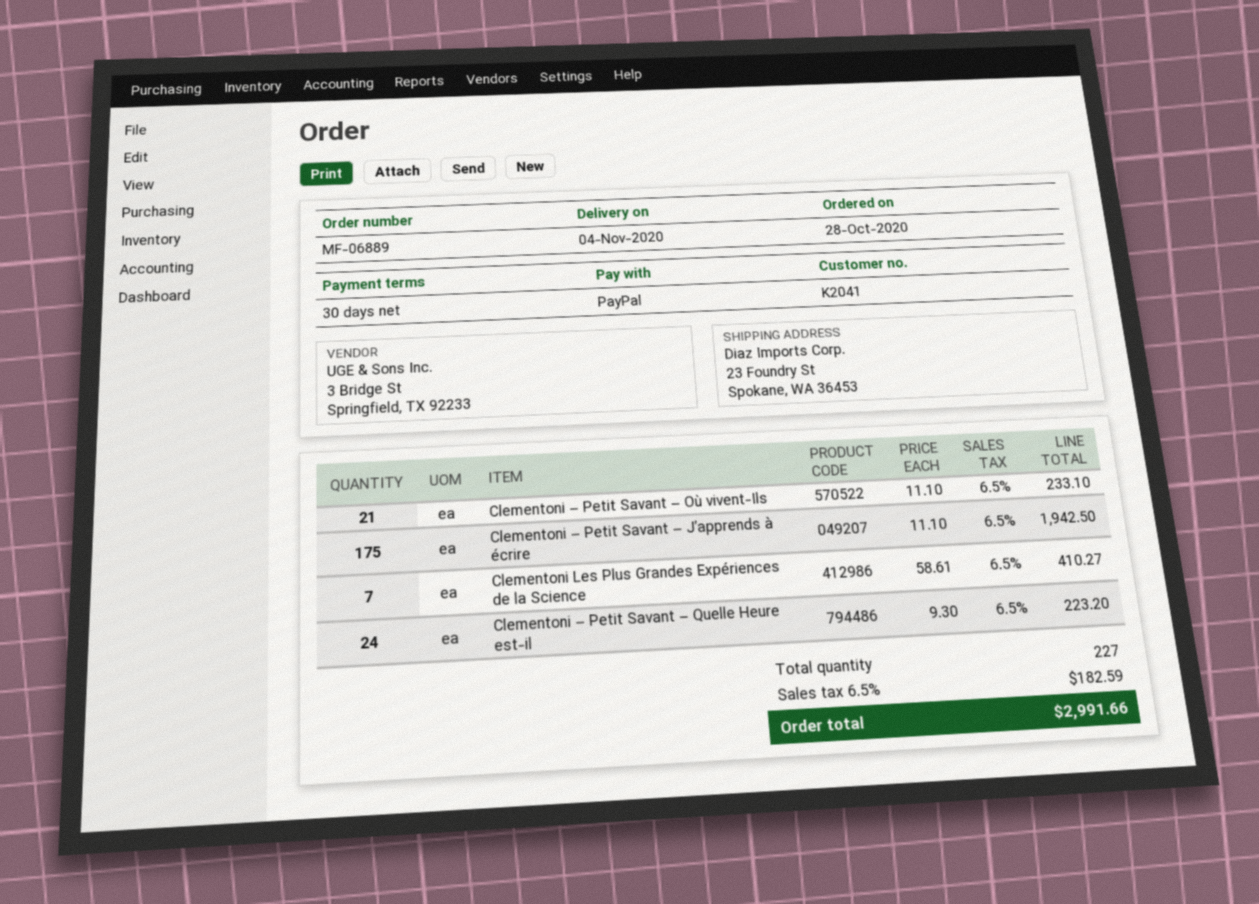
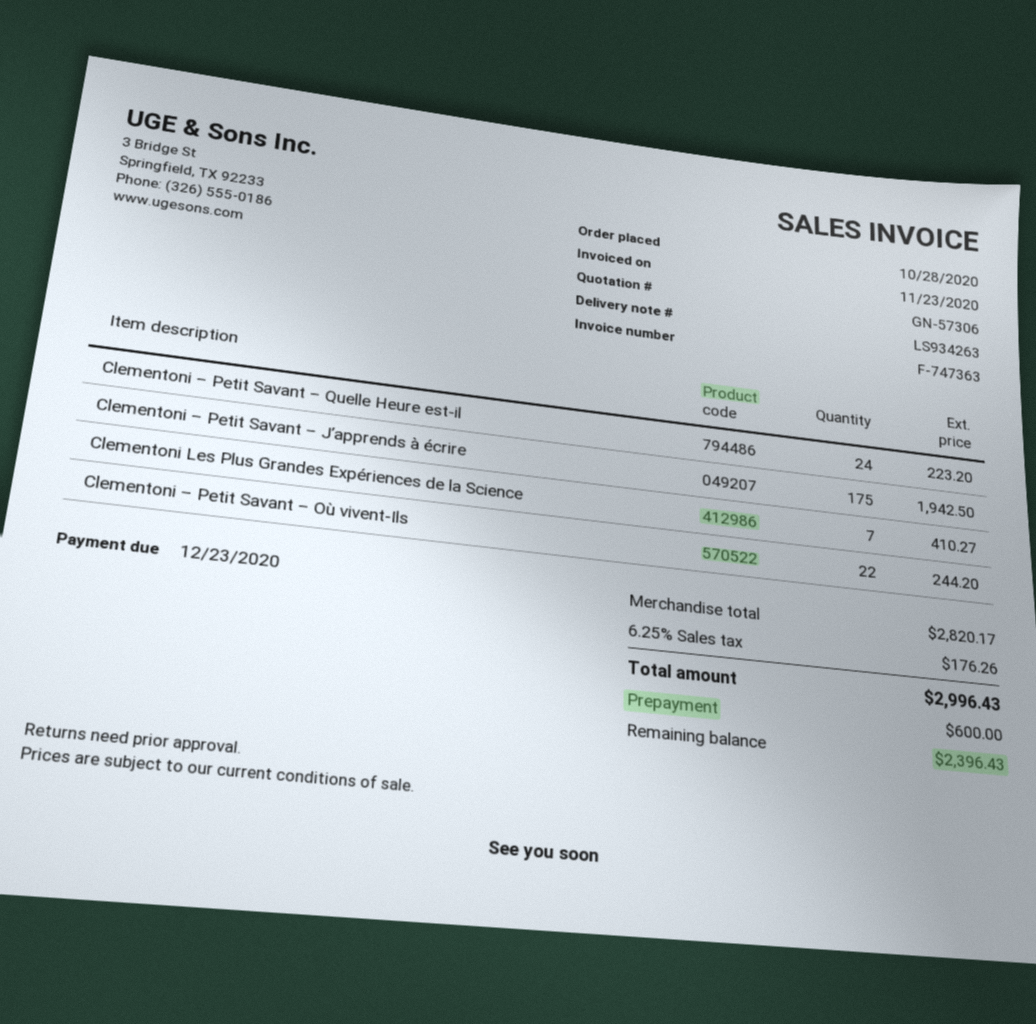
Clementoni – Petit Savant – Où vivent-Ils: 21 for 233.10 -> 22 for 244.20
tax: 6.5% = 182.59 -> 6.25% = 176.26
total: 2991.66 -> 2996.43

